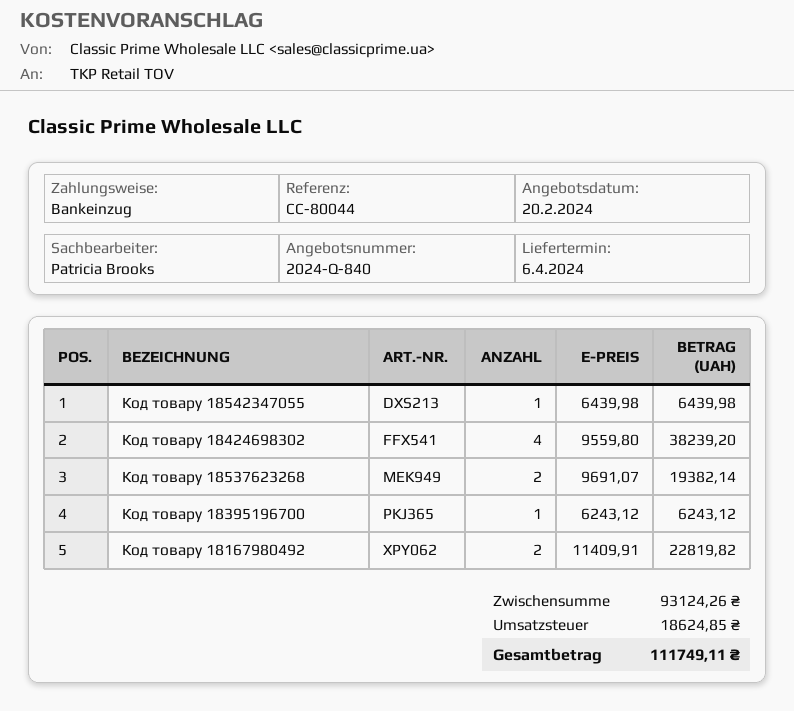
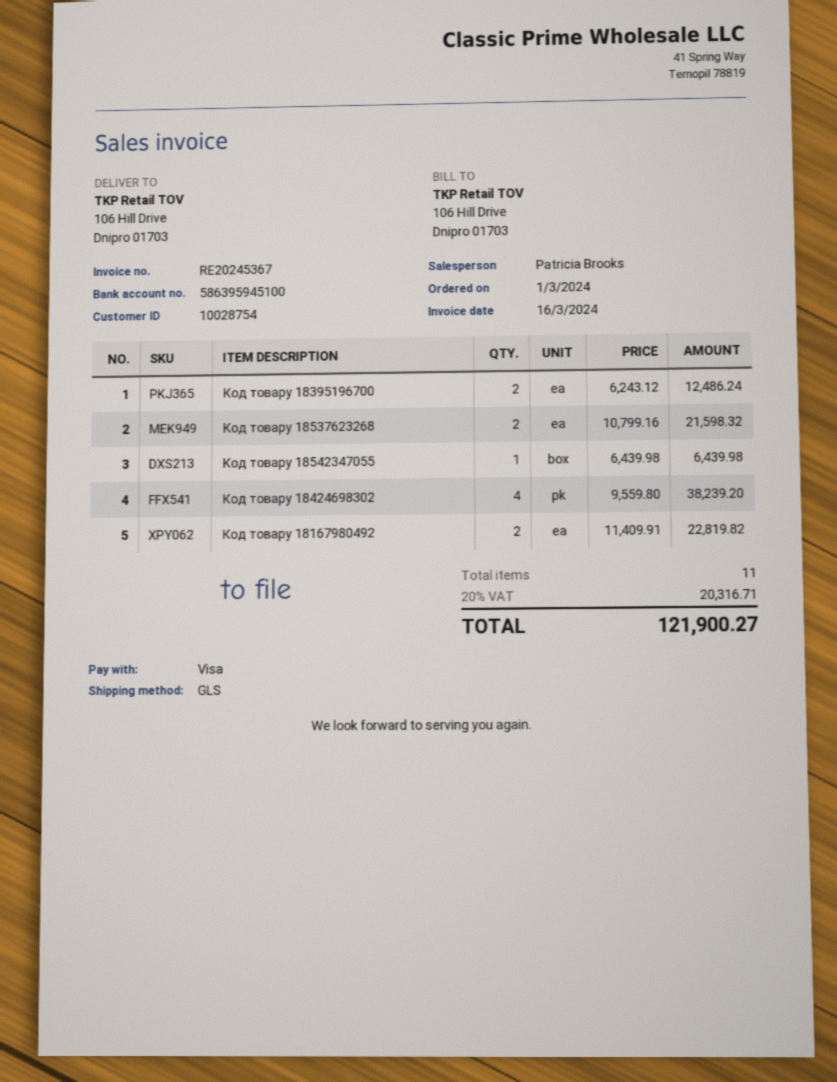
payment method: direct debit -> Visa
Код товару 18537623268: 2 x 9691.07 = 19382.14 -> 2 x 10799.16 = 21598.32
Код товару 18395196700: 1 x 6243.12 = 6243.12 -> 2 x 6243.12 = 12486.24
tax: 18624.85 -> 20316.71
total: 111749.11 -> 121900.27

